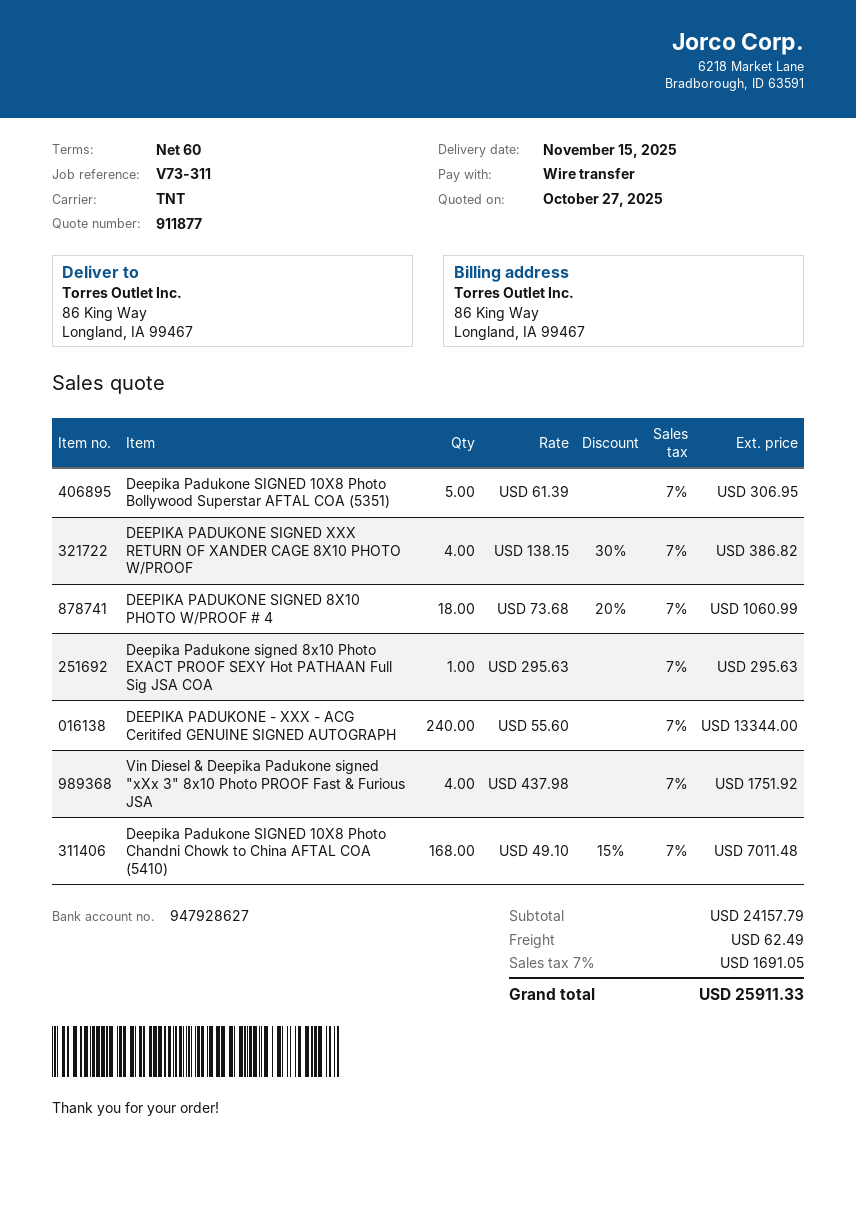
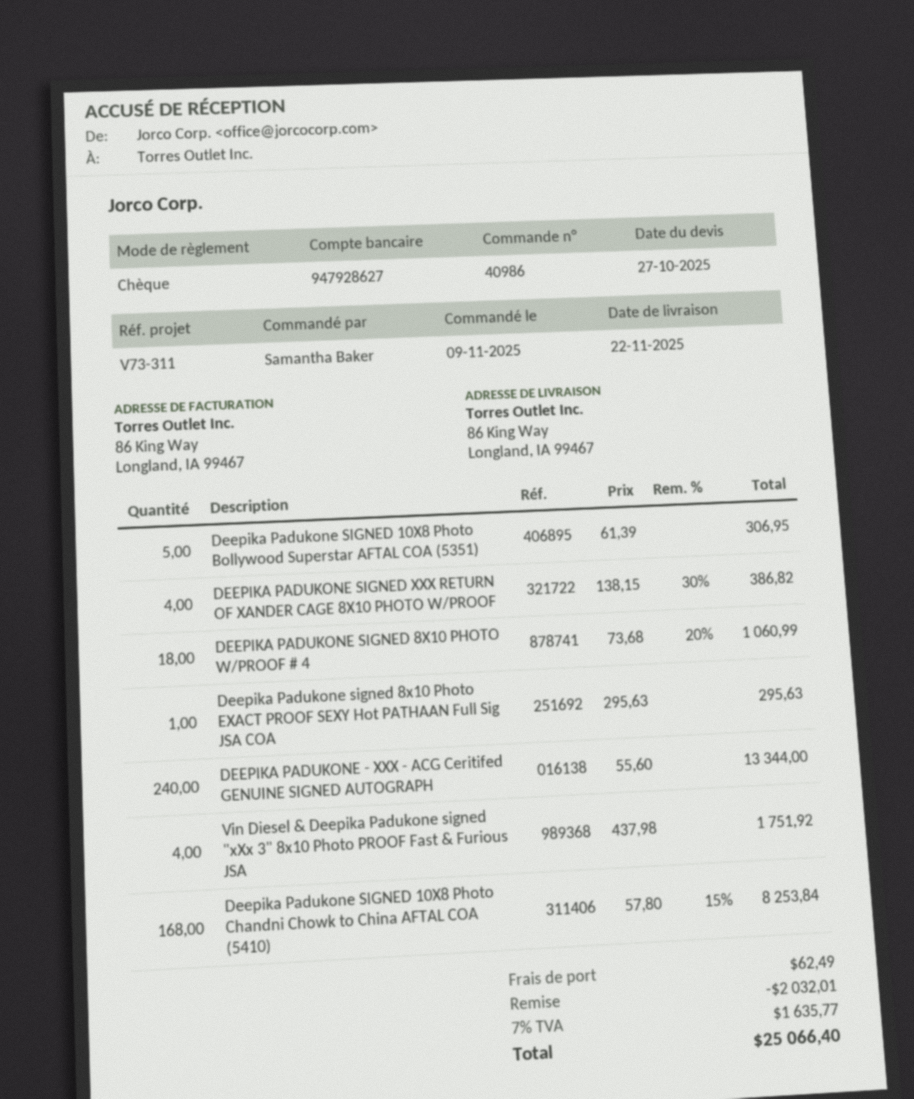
delivery date: 2025-11-15 -> 2025-11-22
payment method: bank transfer -> cheque
Deepika Padukone SIGNED 10X8 Photo Chandni Chowk to China AFTAL COA (5410): 168 x 49.10 - 15% = 7011.48 -> 168 x 57.80 - 15% = 8253.84
discount: none -> 2032.01
tax: 7% = 1691.05 -> 7% = 1635.77
total: 25911.33 -> 25066.40

